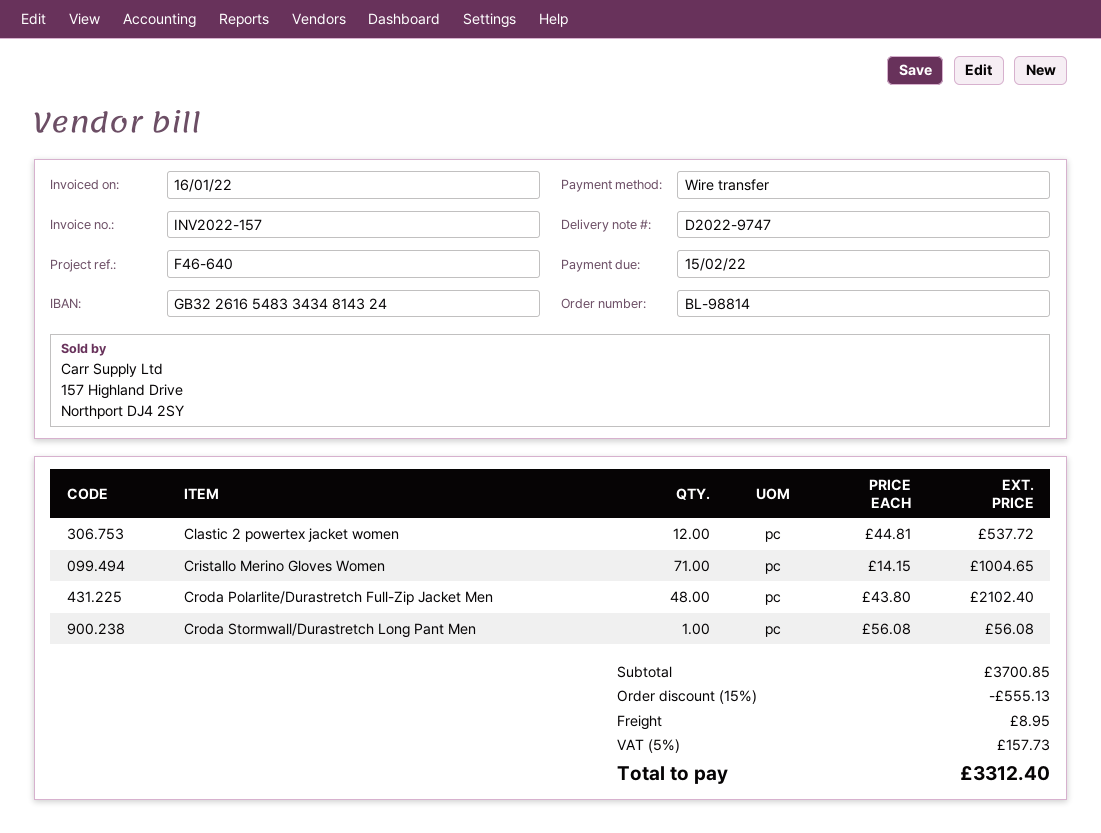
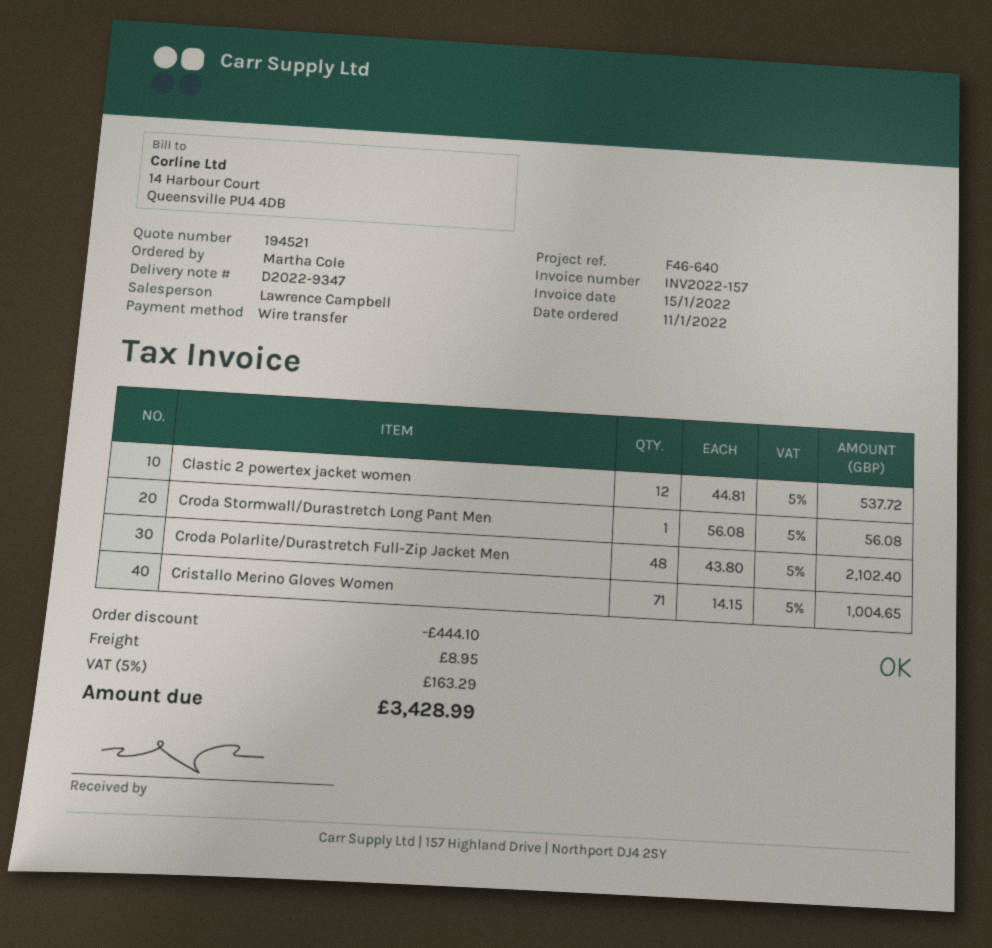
delivery note number: D2022-9747 -> D2022-9347
invoice date: 2022-01-16 -> 2022-01-15
discount: 555.13 -> 444.10
tax: 5% = 157.73 -> 5% = 163.29
total: 3312.40 -> 3428.99

